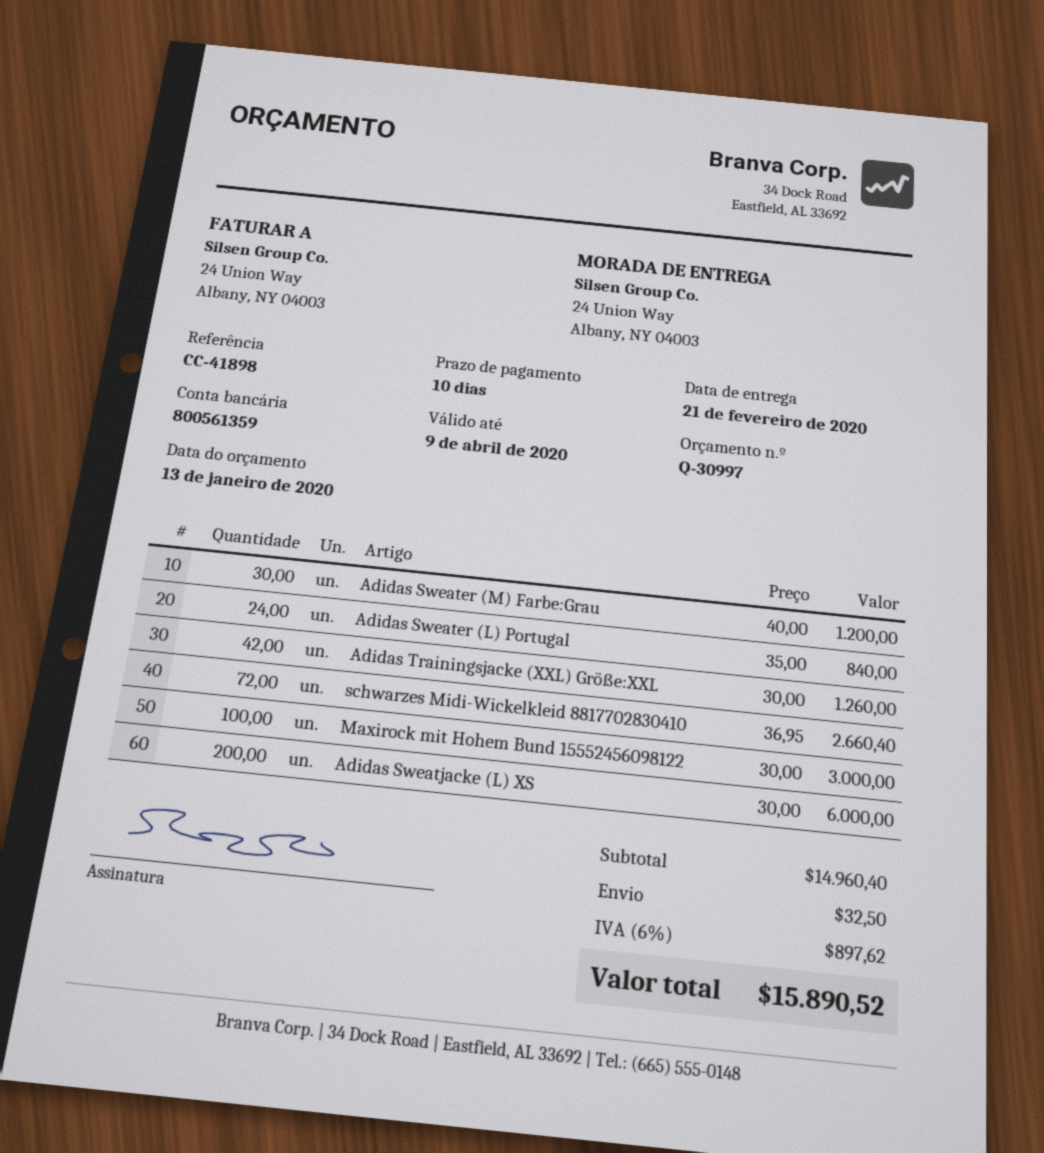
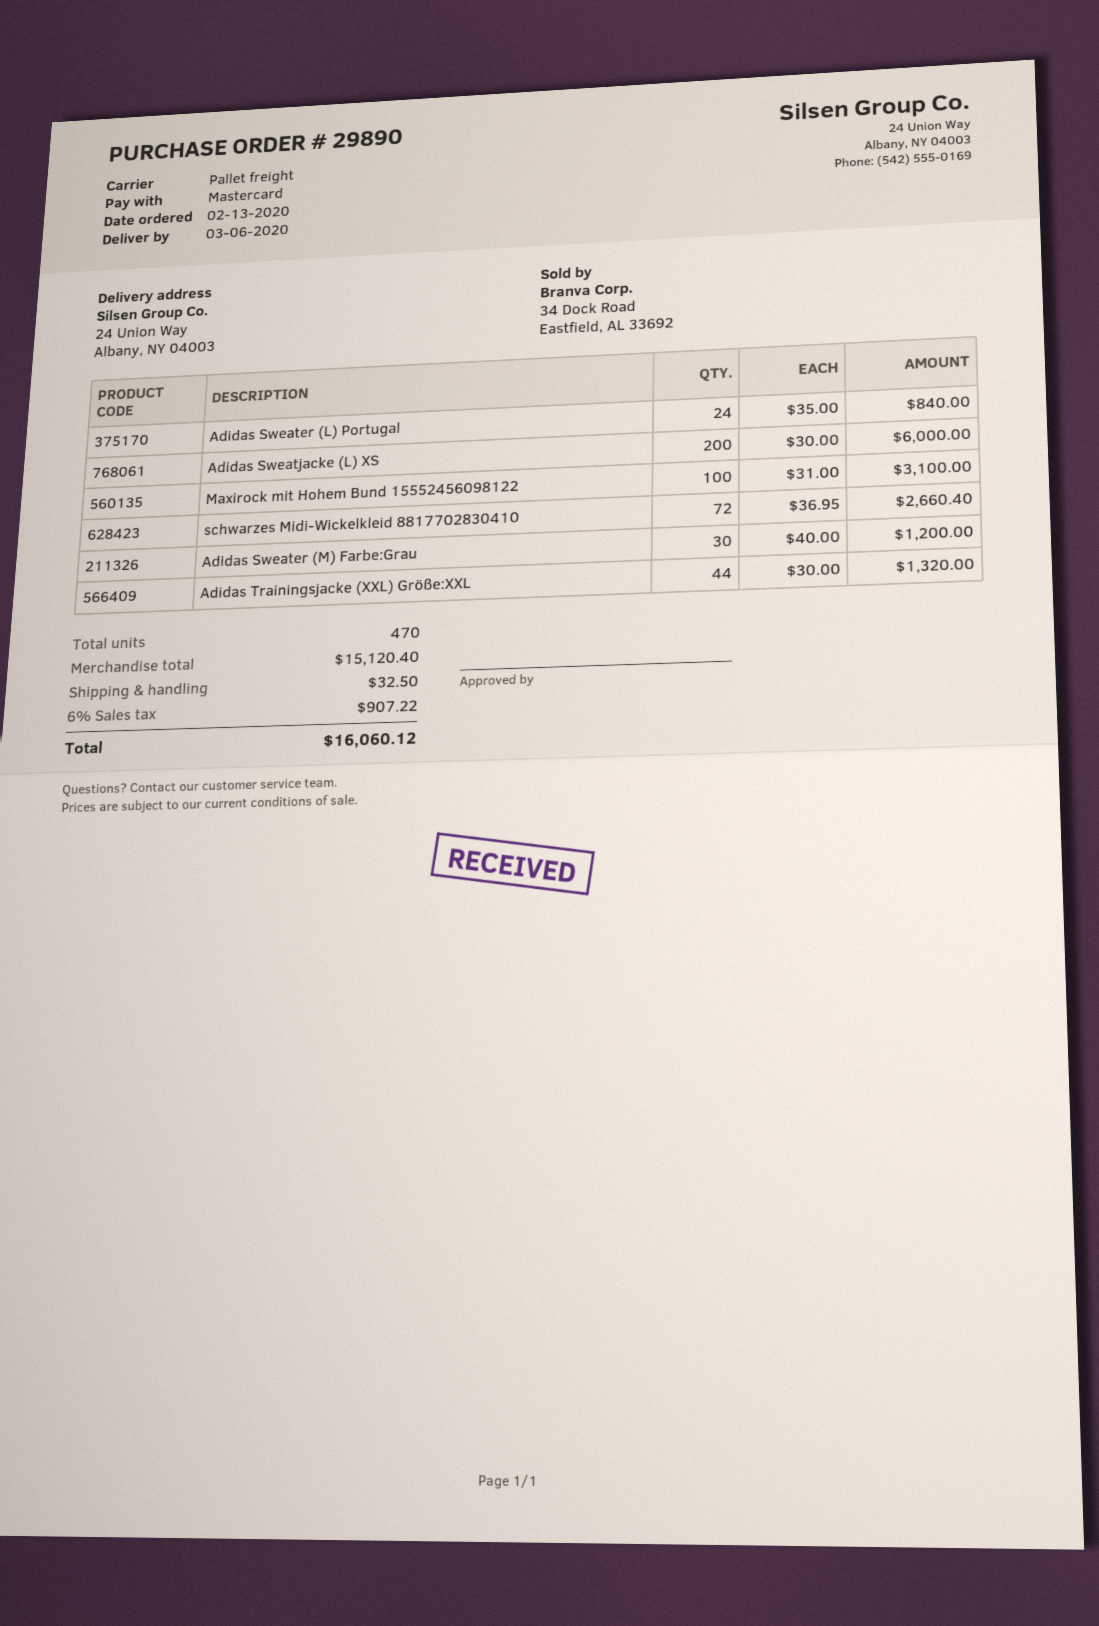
delivery date: 2020-02-21 -> 2020-03-06
Adidas Trainingsjacke (XXL) Größe:XXL: 42 x 30.00 = 1260.00 -> 44 x 30.00 = 1320.00
Maxirock mit Hohem Bund 15552456098122: 100 x 30.00 = 3000.00 -> 100 x 31.00 = 3100.00
subtotal: 14960.40 -> 15120.40
tax: 6% = 897.62 -> 6% = 907.22
total: 15890.52 -> 16060.12

